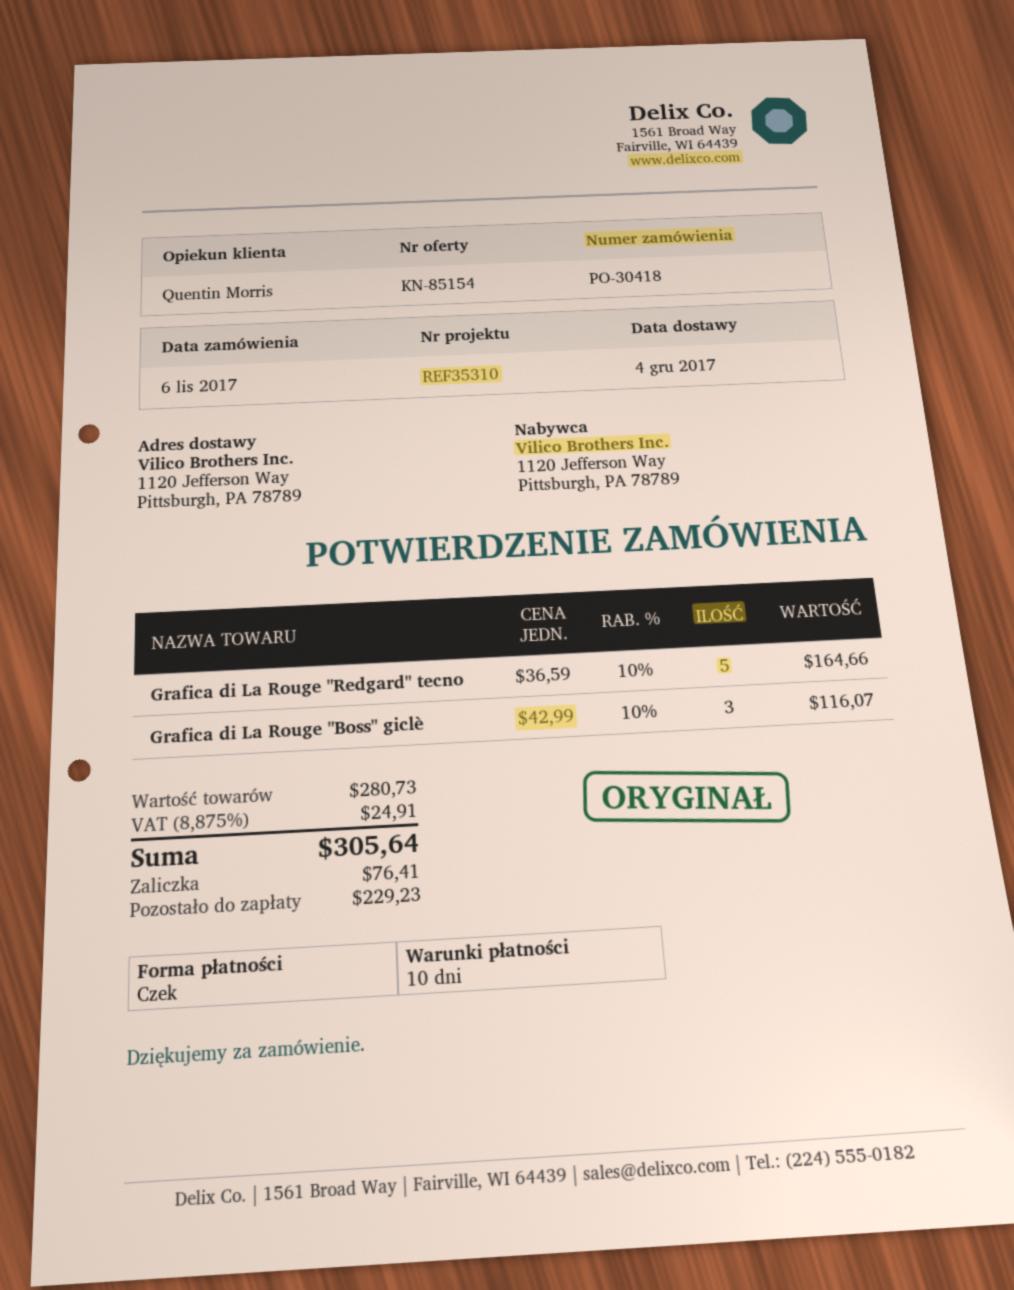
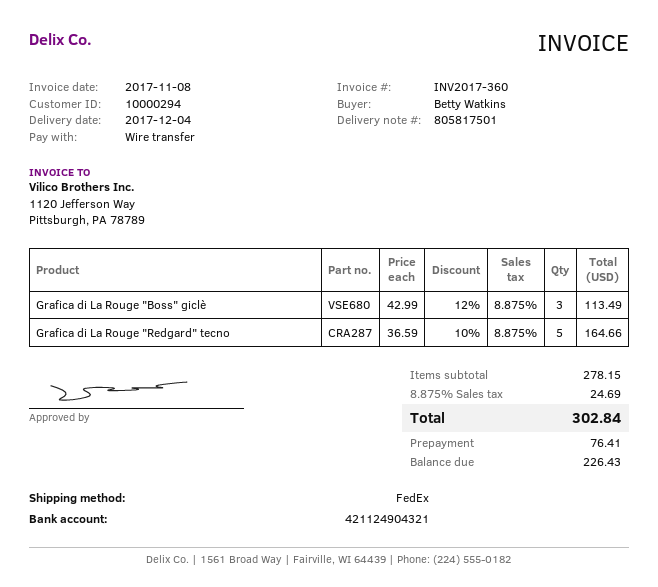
payment method: cheque -> bank transfer
Grafica di La Rouge "Boss" giclè: 3 x 42.99 - 10% = 116.07 -> 3 x 42.99 - 12% = 113.49
subtotal: 280.73 -> 278.15
tax: 8.875% = 24.91 -> 8.875% = 24.69
total: 305.64 -> 302.84
balance: 229.23 -> 226.43

